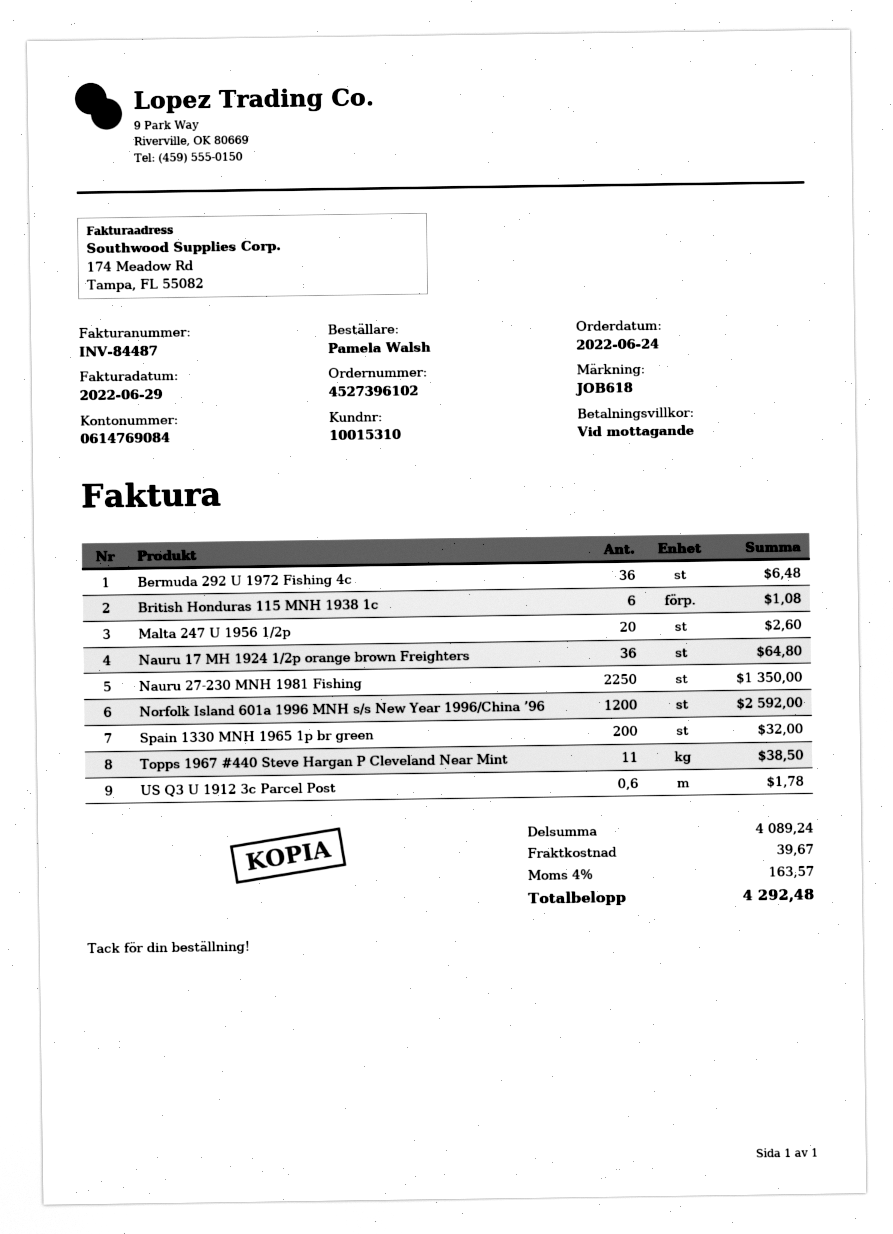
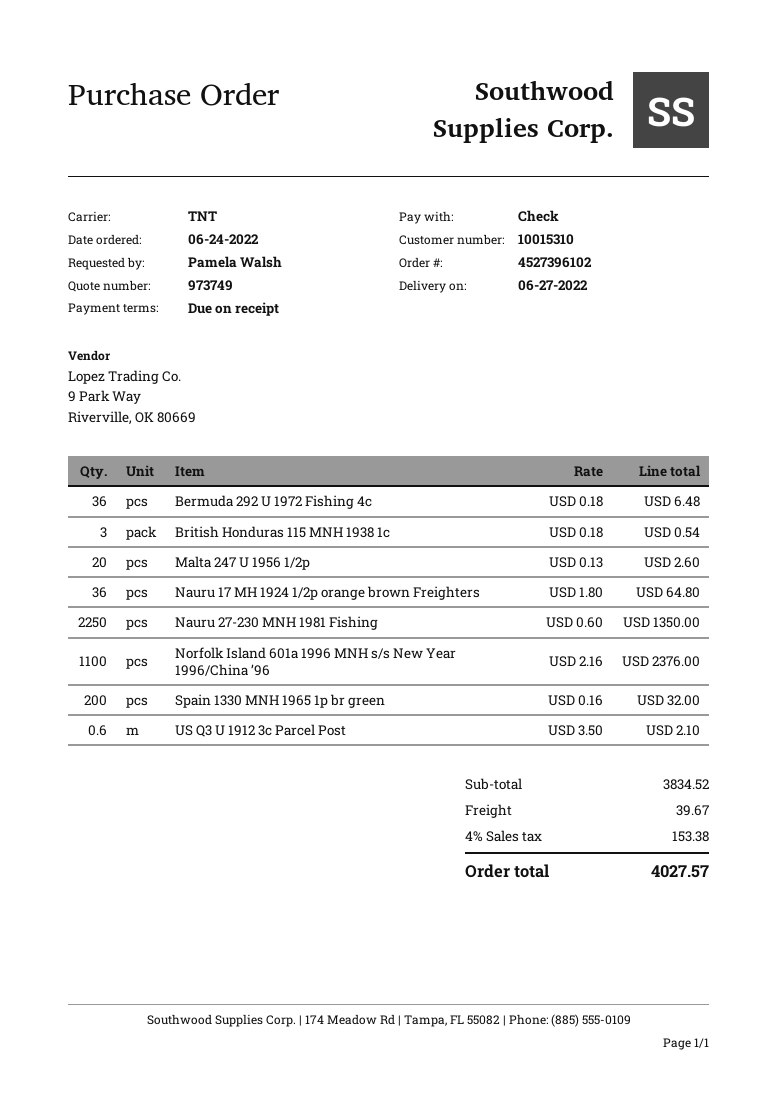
British Honduras 115 MNH 1938 1c: 6 for 1.08 -> 3 for 0.54
Norfolk Island 601a 1996 MNH s/s New Year 1996/China ’96: 1200 for 2592.00 -> 1100 for 2376.00
Topps 1967 #440 Steve Hargan P Cleveland Near Mint: 11 for 38.50 -> none
US Q3 U 1912 3c Parcel Post: 0.6 for 1.78 -> 0.6 for 2.10
subtotal: 4089.24 -> 3834.52
tax: 4% = 163.57 -> 4% = 153.38
total: 4292.48 -> 4027.57

